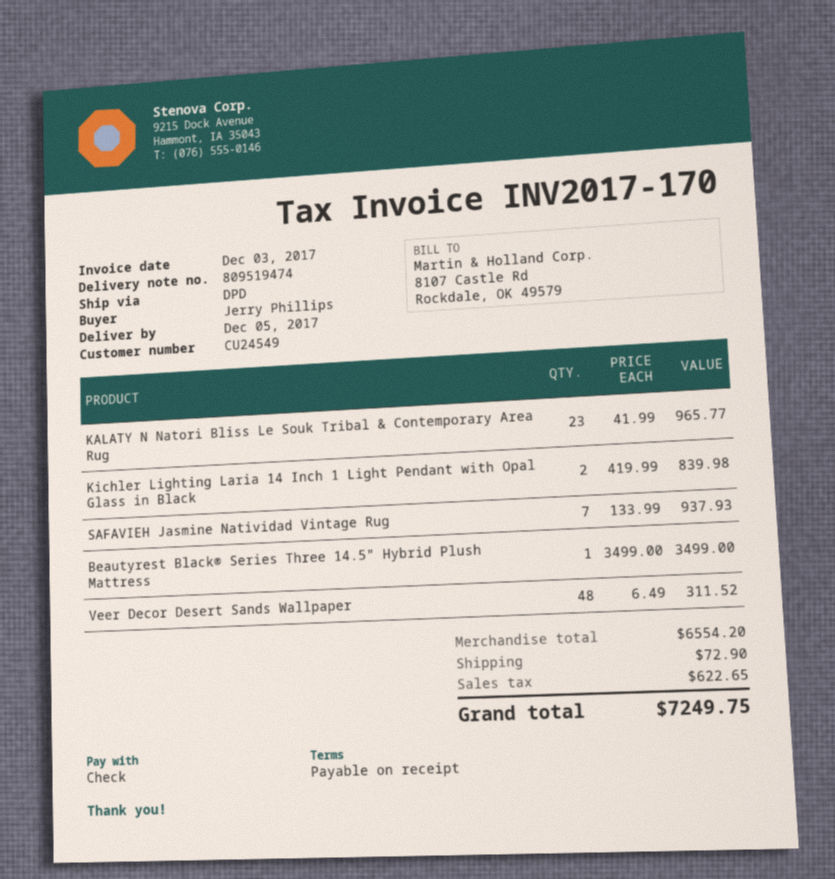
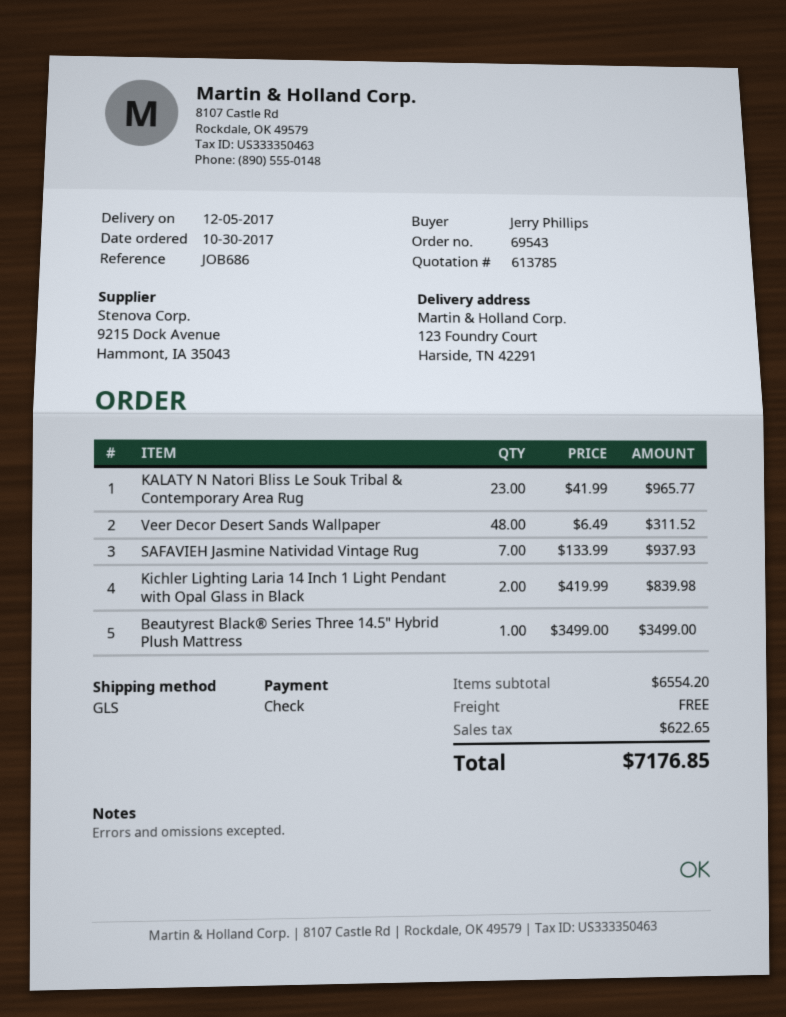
shipping method: DPD -> GLS
shipping: 72.90 -> 0.00
total: 7249.75 -> 7176.85

